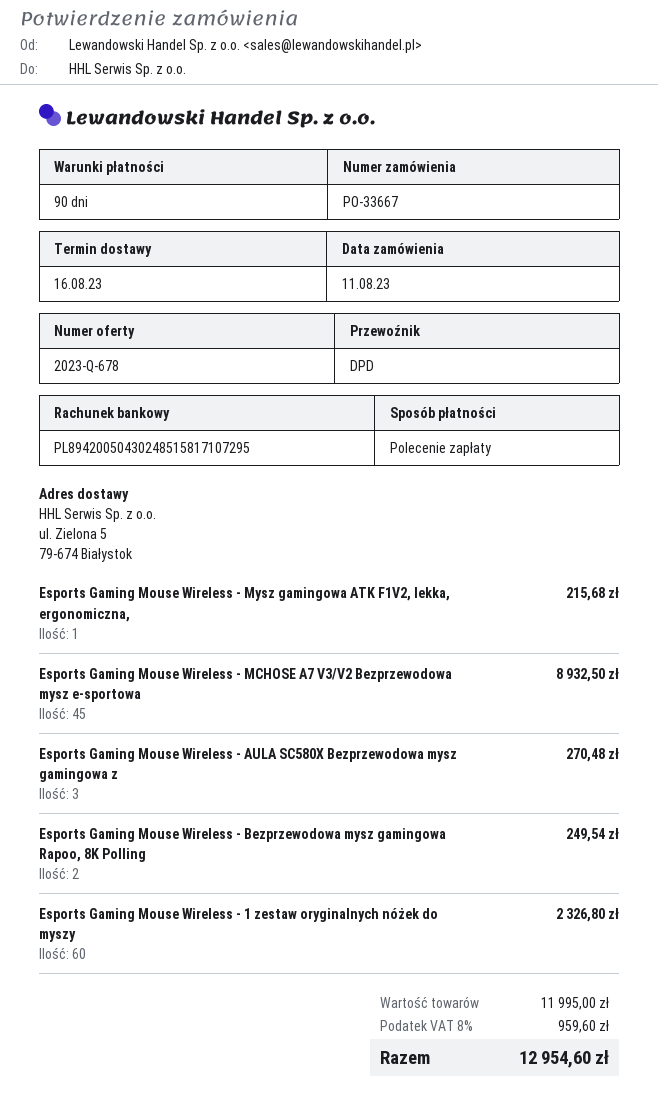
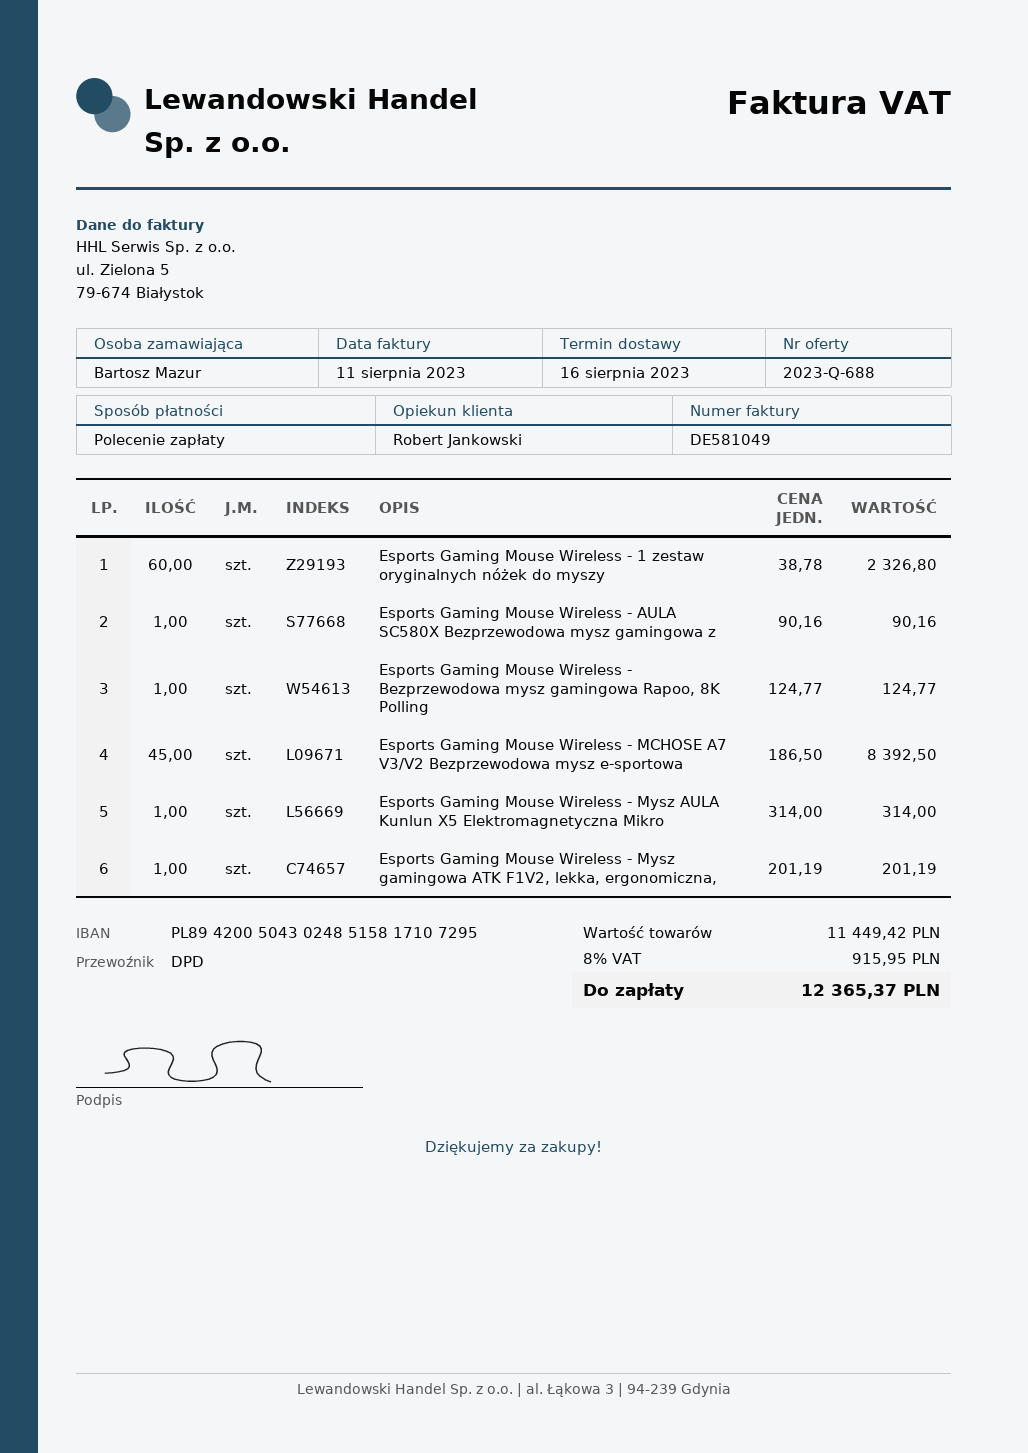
quote number: 2023-Q-678 -> 2023-Q-688
Esports Gaming Mouse Wireless - Mysz gamingowa ATK F1V2, lekka, ergonomiczna,: 1 for 215.68 -> 1 for 201.19
Esports Gaming Mouse Wireless - MCHOSE A7 V3/V2 Bezprzewodowa mysz e-sportowa: 45 for 8932.50 -> 45 for 8392.50
Esports Gaming Mouse Wireless - AULA SC580X Bezprzewodowa mysz gamingowa z: 3 for 270.48 -> 1 for 90.16
Esports Gaming Mouse Wireless - Bezprzewodowa mysz gamingowa Rapoo, 8K Polling: 2 for 249.54 -> 1 for 124.77
Esports Gaming Mouse Wireless - Mysz AULA Kunlun X5 Elektromagnetyczna Mikro: none -> 1 for 314.00
subtotal: 11995.00 -> 11449.42
tax: 8% = 959.60 -> 8% = 915.95
total: 12954.60 -> 12365.37

